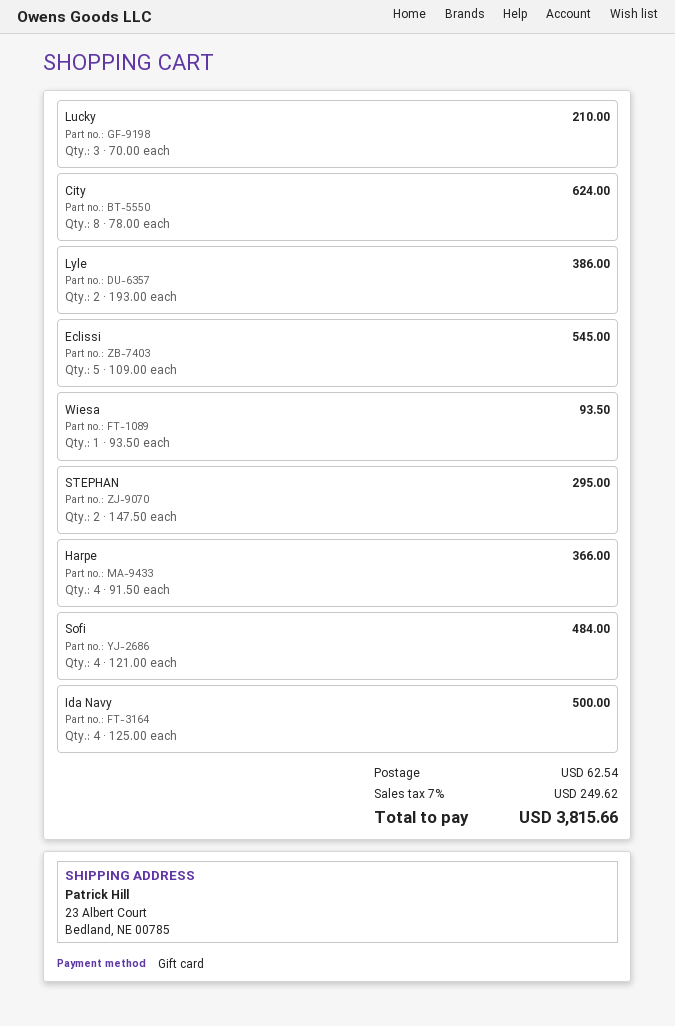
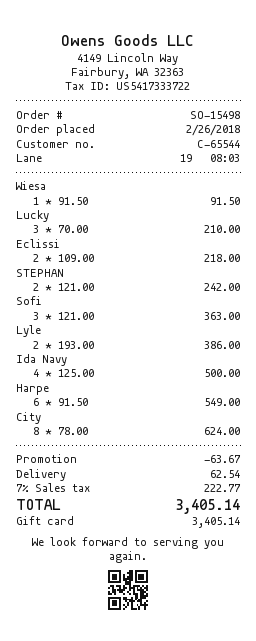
Eclissi: 5 x 109.00 = 545.00 -> 2 x 109.00 = 218.00
Wiesa: 1 x 93.50 = 93.50 -> 1 x 91.50 = 91.50
STEPHAN: 2 x 147.50 = 295.00 -> 2 x 121.00 = 242.00
Harpe: 4 x 91.50 = 366.00 -> 6 x 91.50 = 549.00
Sofi: 4 x 121.00 = 484.00 -> 3 x 121.00 = 363.00
discount: none -> 63.67
tax: 7% = 249.62 -> 7% = 222.77
total: 3815.66 -> 3405.14

